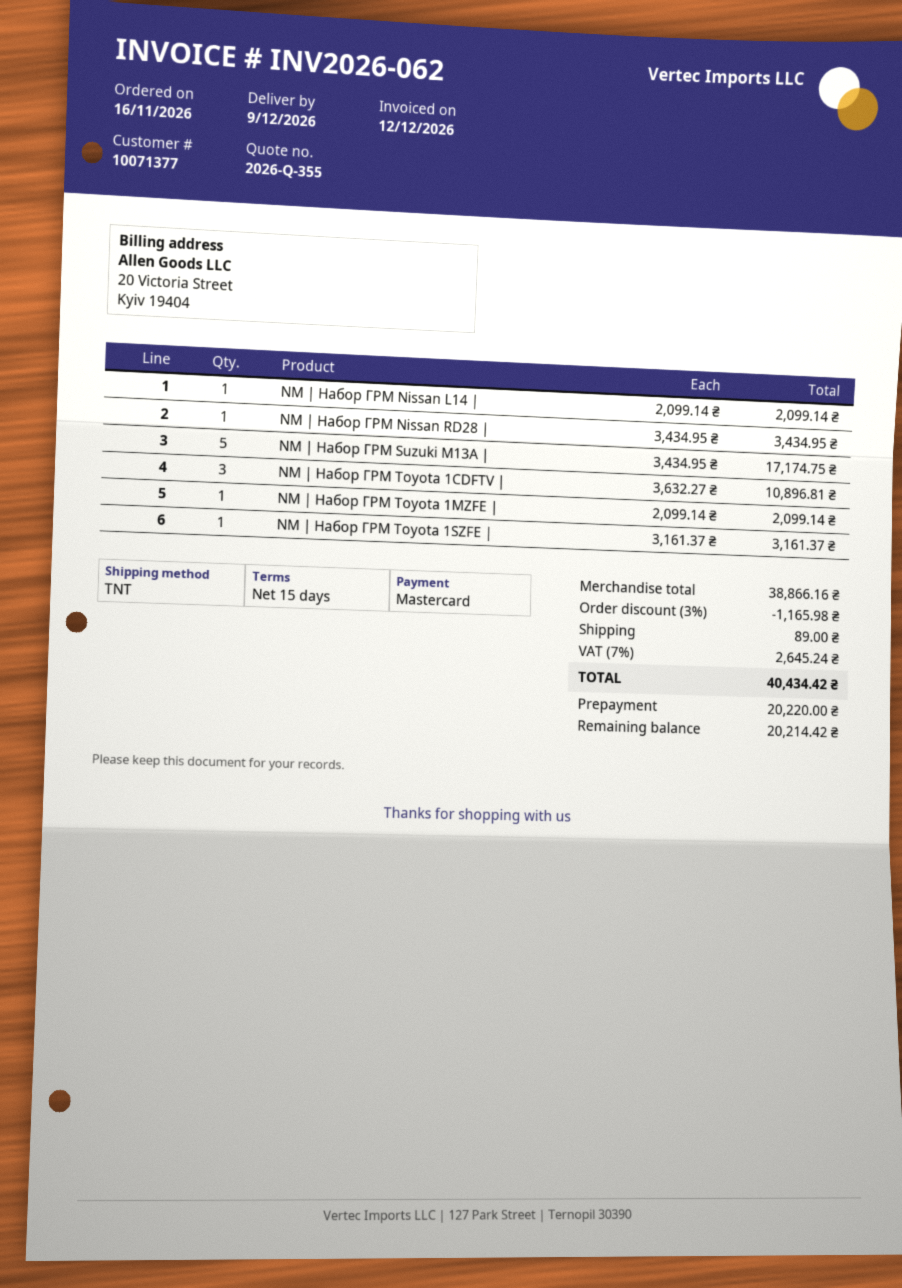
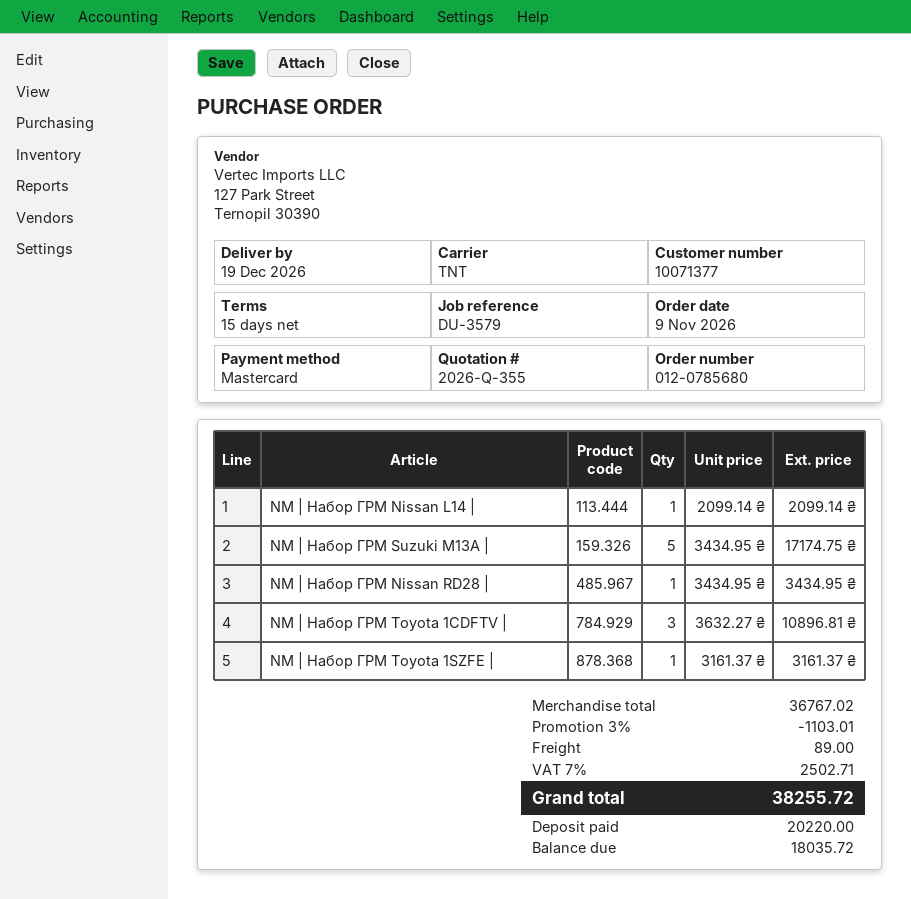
order date: 2026-11-16 -> 2026-11-09
delivery date: 2026-12-09 -> 2026-12-19
NM | Набор ГРМ Toyota 1MZFE |: 1 x 2099.14 = 2099.14 -> none
subtotal: 38866.16 -> 36767.02
discount: 3% = 1165.98 -> 3% = 1103.01
tax: 7% = 2645.24 -> 7% = 2502.71
total: 40434.42 -> 38255.72
balance: 20214.42 -> 18035.72

